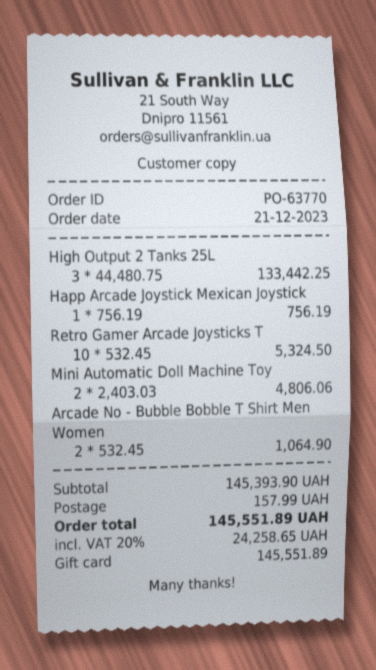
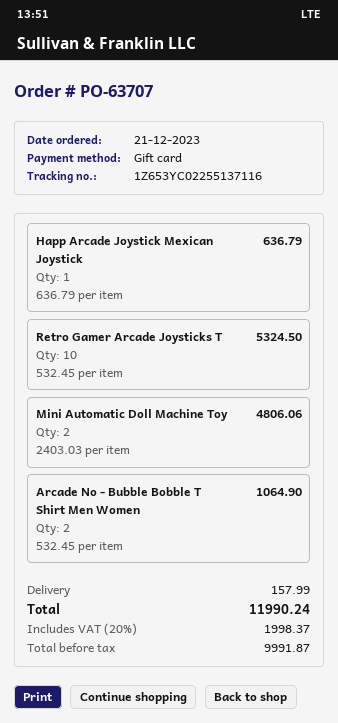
order number: PO-63770 -> PO-63707
High Output 2 Tanks 25L: 3 x 44480.75 = 133442.25 -> none
Happ Arcade Joystick Mexican Joystick: 1 x 756.19 = 756.19 -> 1 x 636.79 = 636.79
tax: 20% = 24258.65 -> 20% = 1998.37
total: 145551.89 -> 11990.24

